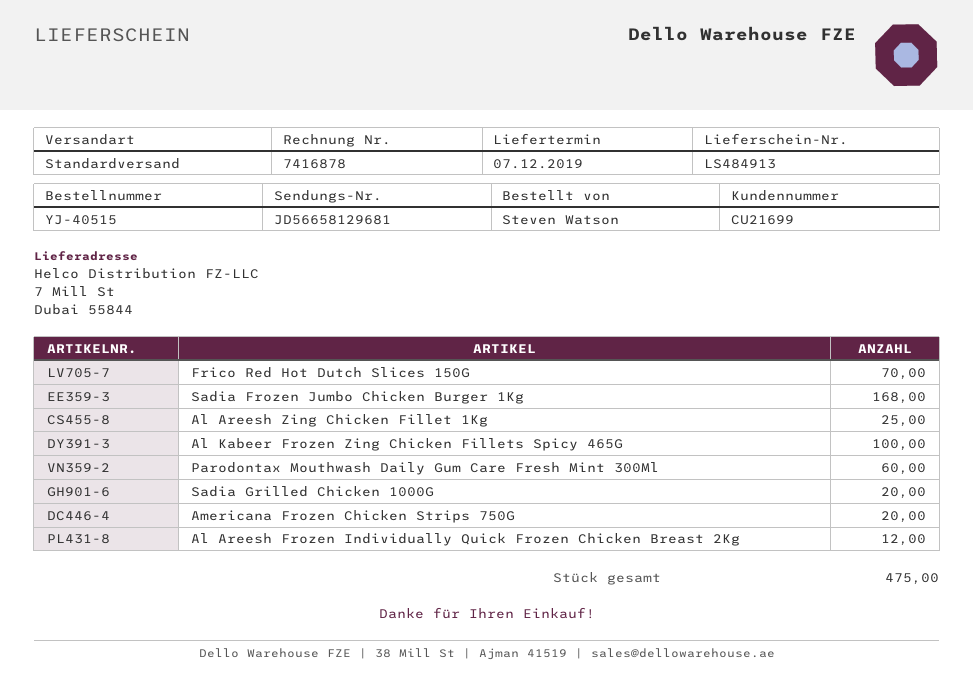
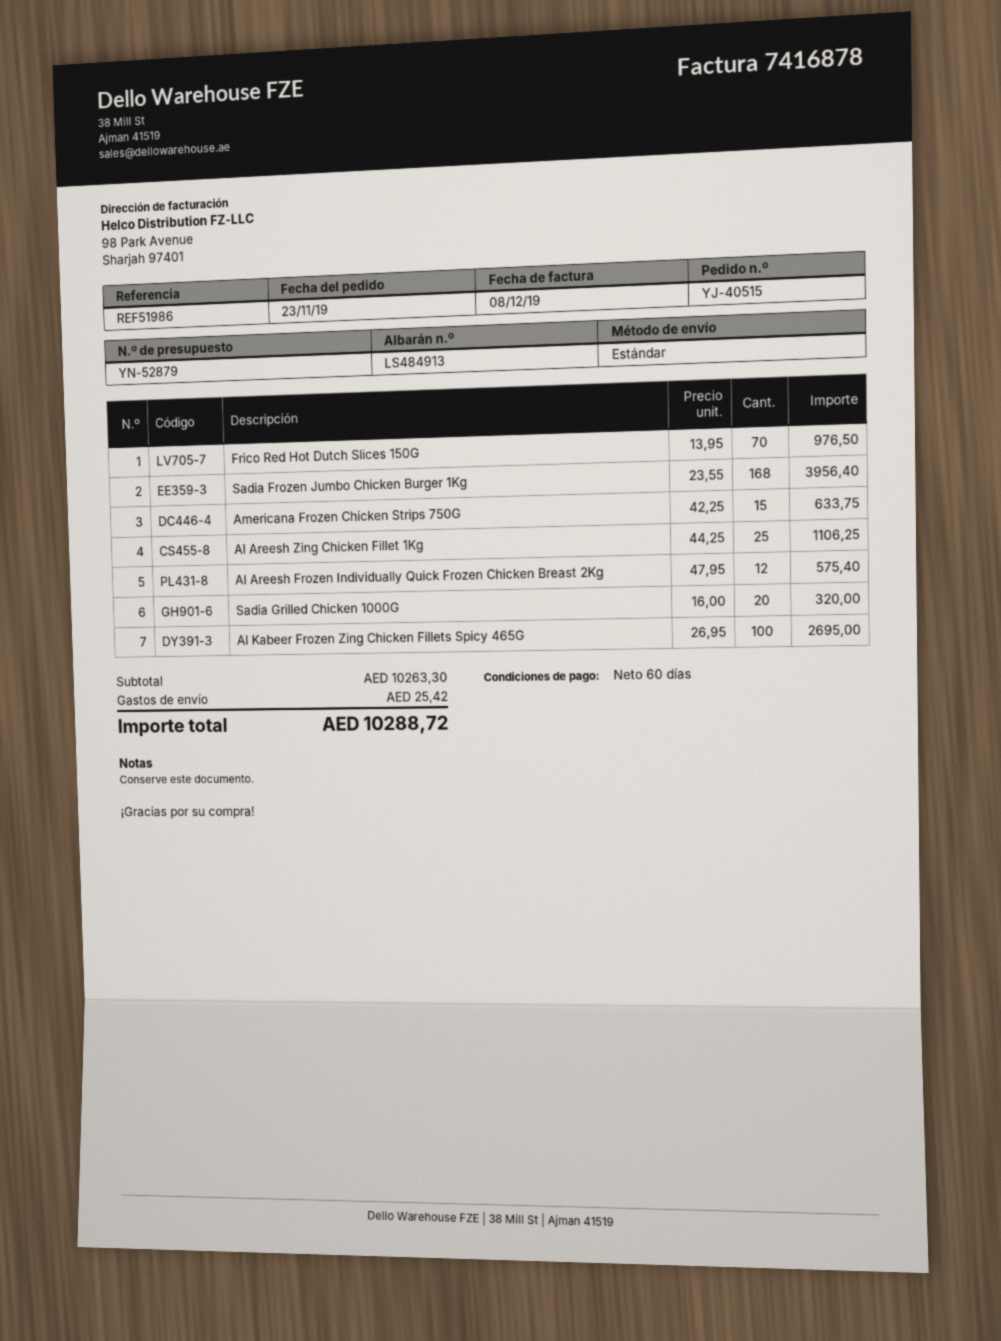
Parodontax Mouthwash Daily Gum Care Fresh Mint 300Ml: 60 -> none
Americana Frozen Chicken Strips 750G: 20 -> 15

